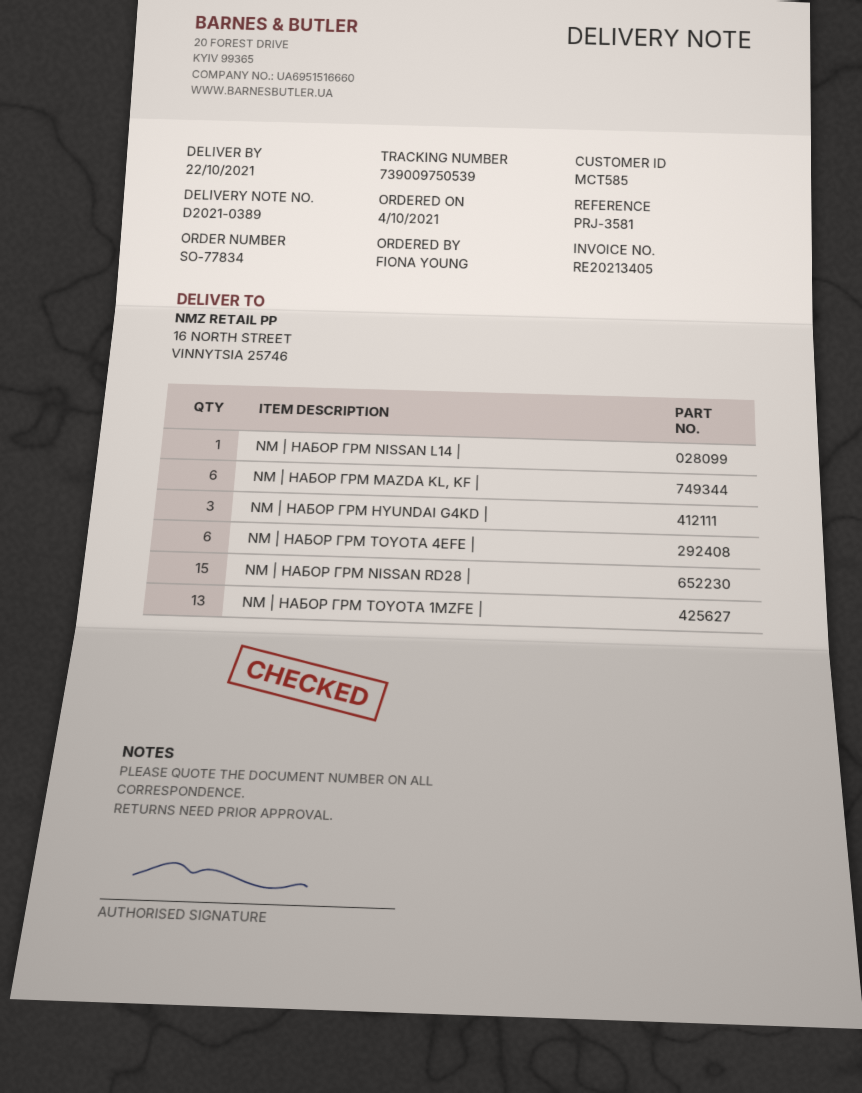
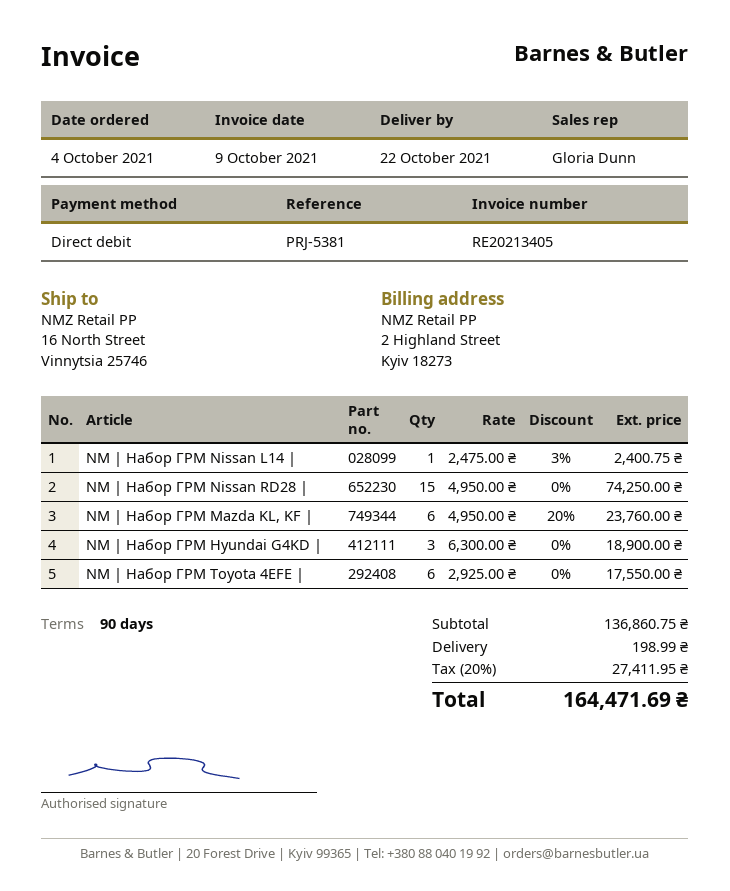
reference: PRJ-3581 -> PRJ-5381
NM | НАБОР ГРМ TOYOTA 1MZFE |: 13 -> none

